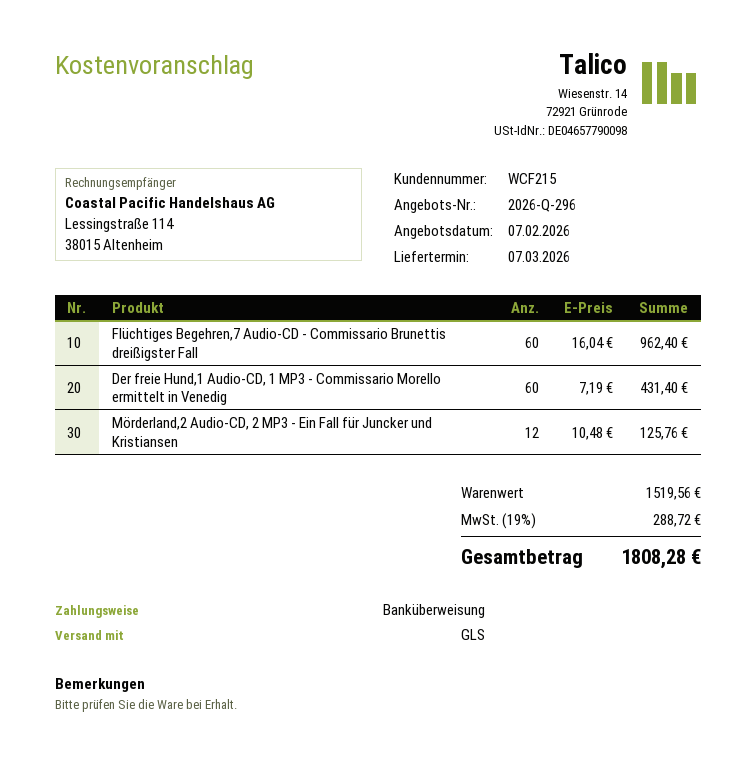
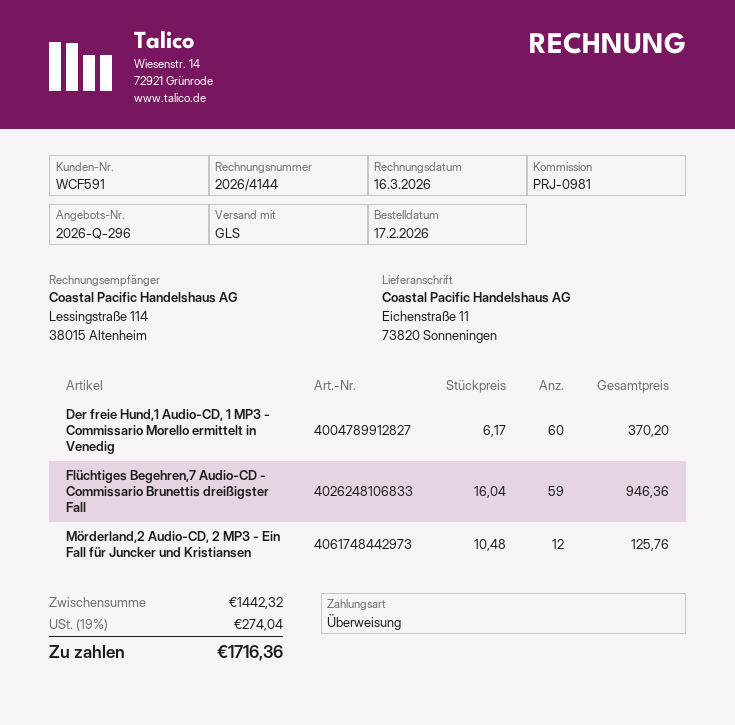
customer number: WCF215 -> WCF591
Flüchtiges Begehren,7 Audio-CD - Commissario Brunettis dreißigster Fall: 60 x 16.04 = 962.40 -> 59 x 16.04 = 946.36
Der freie Hund,1 Audio-CD, 1 MP3 - Commissario Morello ermittelt in Venedig: 60 x 7.19 = 431.40 -> 60 x 6.17 = 370.20
subtotal: 1519.56 -> 1442.32
tax: 19% = 288.72 -> 19% = 274.04
total: 1808.28 -> 1716.36

